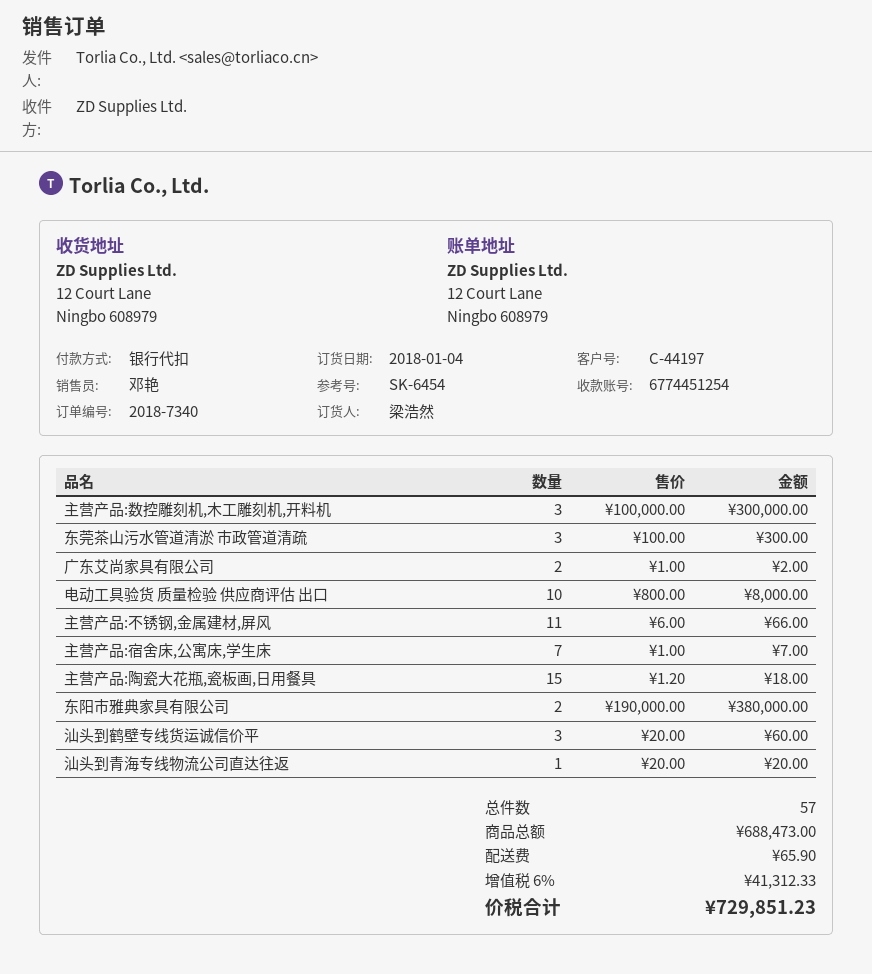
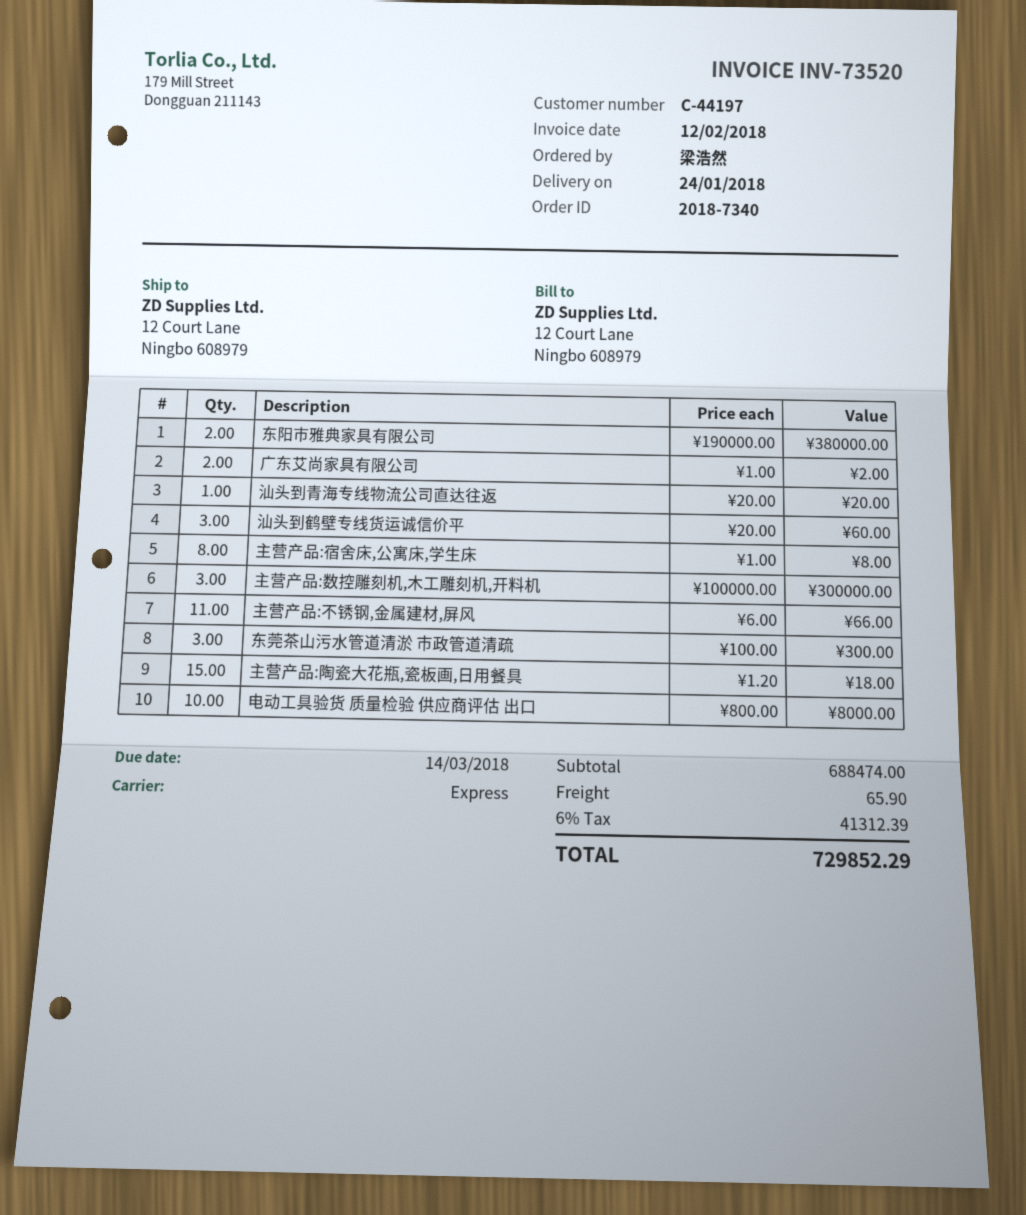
主营产品:宿舍床,公寓床,学生床: 7 x 1.00 = 7.00 -> 8 x 1.00 = 8.00
subtotal: 688473.00 -> 688474.00
tax: 6% = 41312.33 -> 6% = 41312.39
total: 729851.23 -> 729852.29

